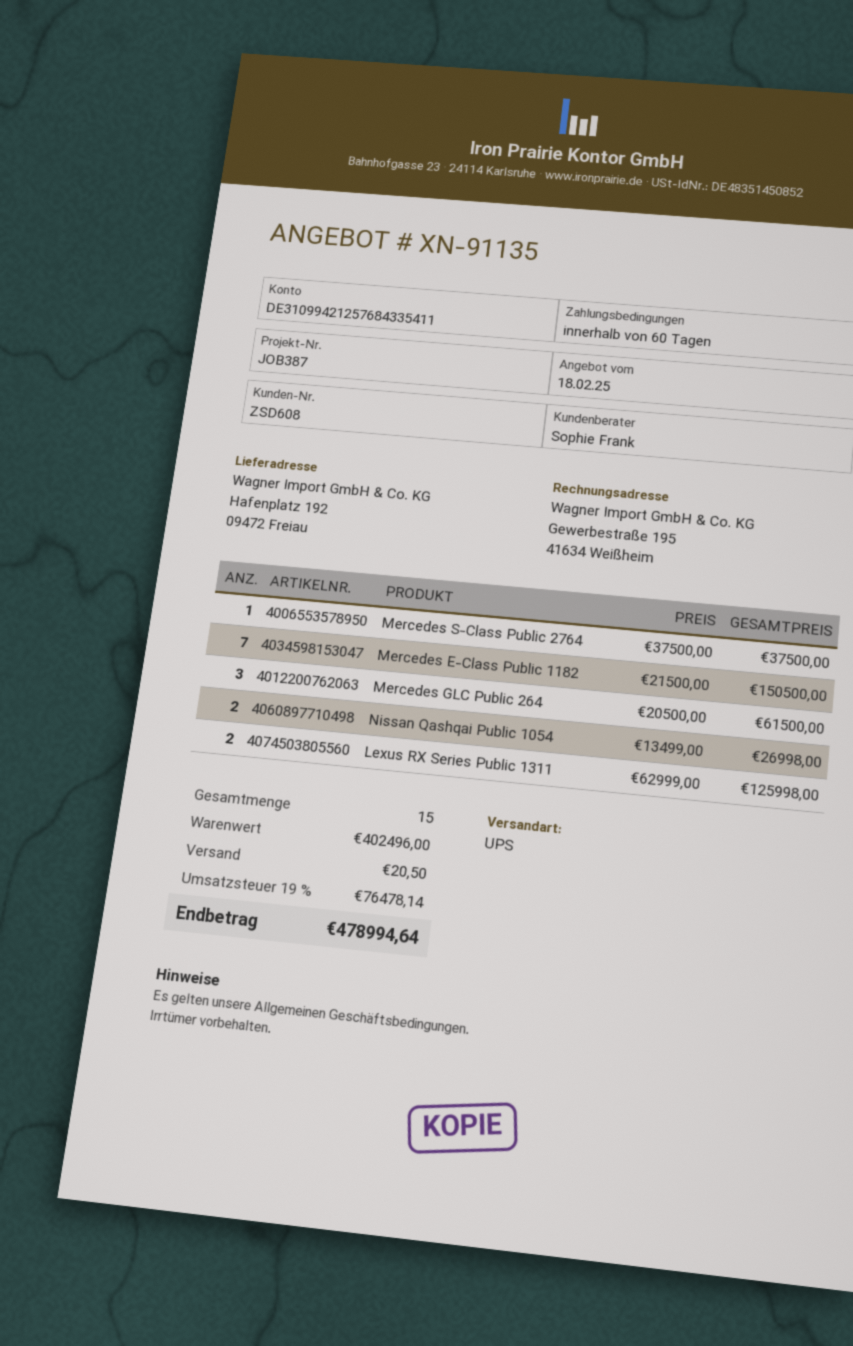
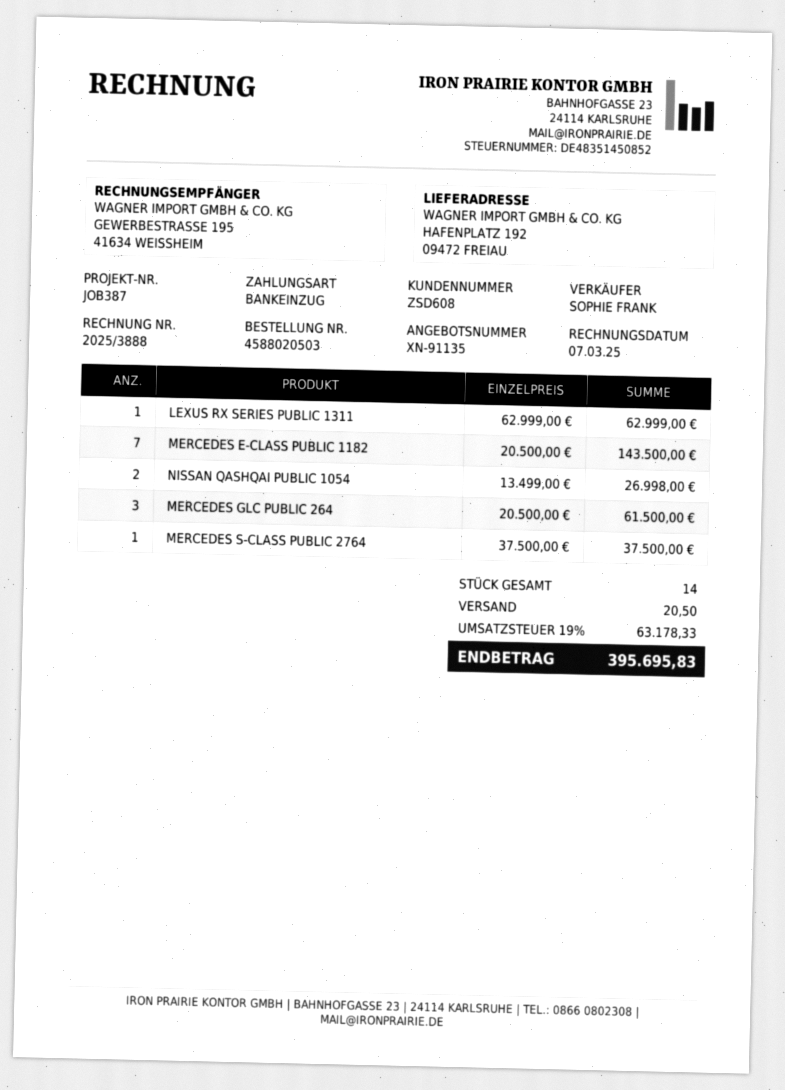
Mercedes E-Class Public 1182: 7 x 21500.00 = 150500.00 -> 7 x 20500.00 = 143500.00
Lexus RX Series Public 1311: 2 x 62999.00 = 125998.00 -> 1 x 62999.00 = 62999.00
total quantity: 15 -> 14
tax: 19% = 76478.14 -> 19% = 63178.33
total: 478994.64 -> 395695.83

